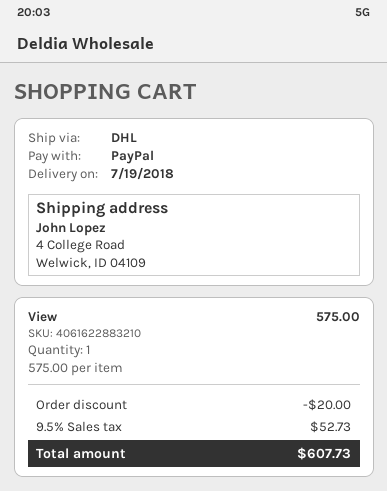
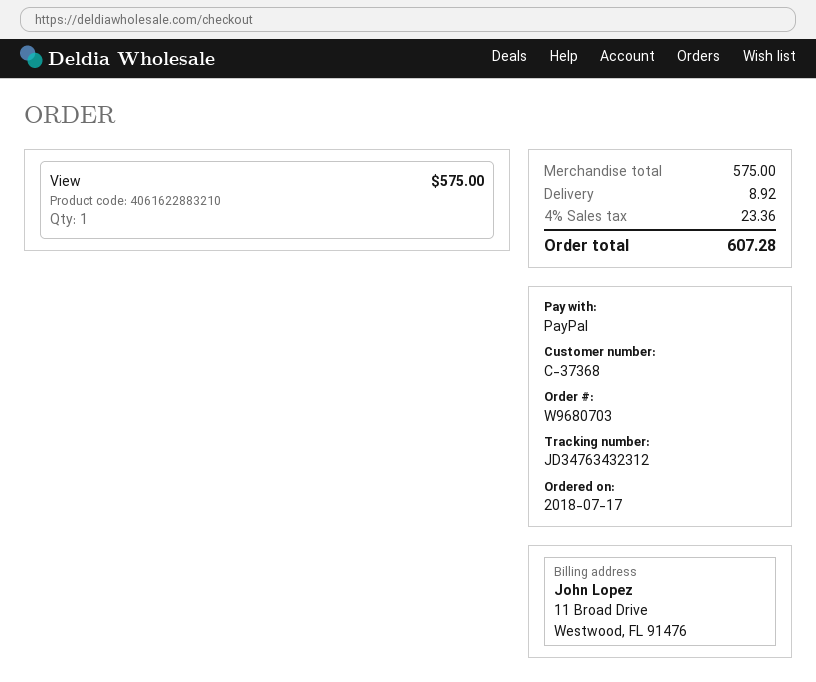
discount: 20.00 -> none
shipping: none -> 8.92
tax: 9.5% = 52.73 -> 4% = 23.36
total: 607.73 -> 607.28

